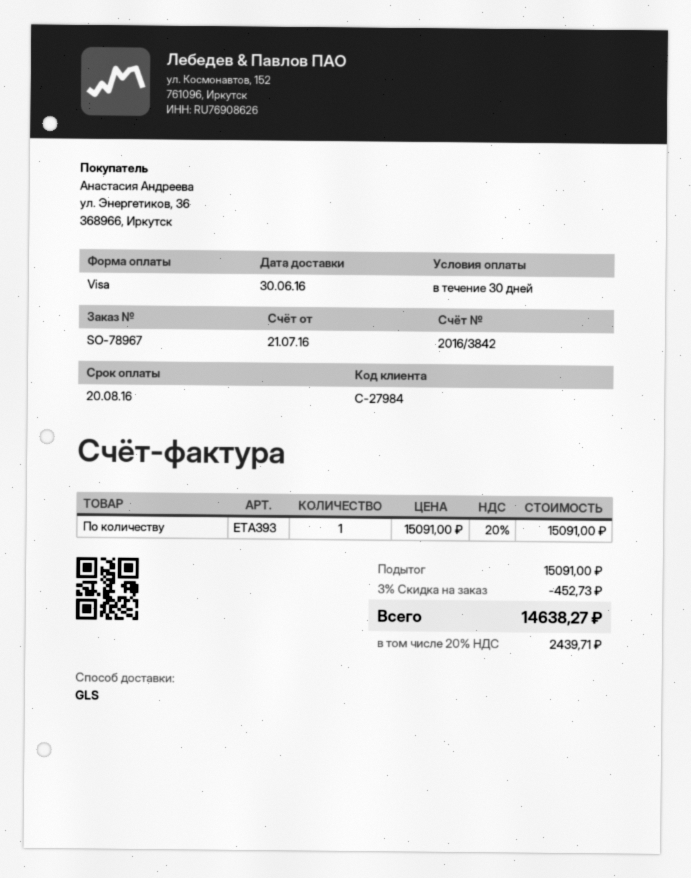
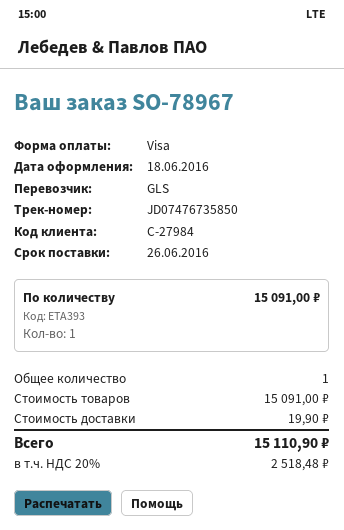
delivery date: 2016-06-30 -> 2016-06-26
discount: 3% = 452.73 -> none
shipping: none -> 19.90
tax: 20% = 2439.71 -> 20% = 2518.48
total: 14638.27 -> 15110.90

